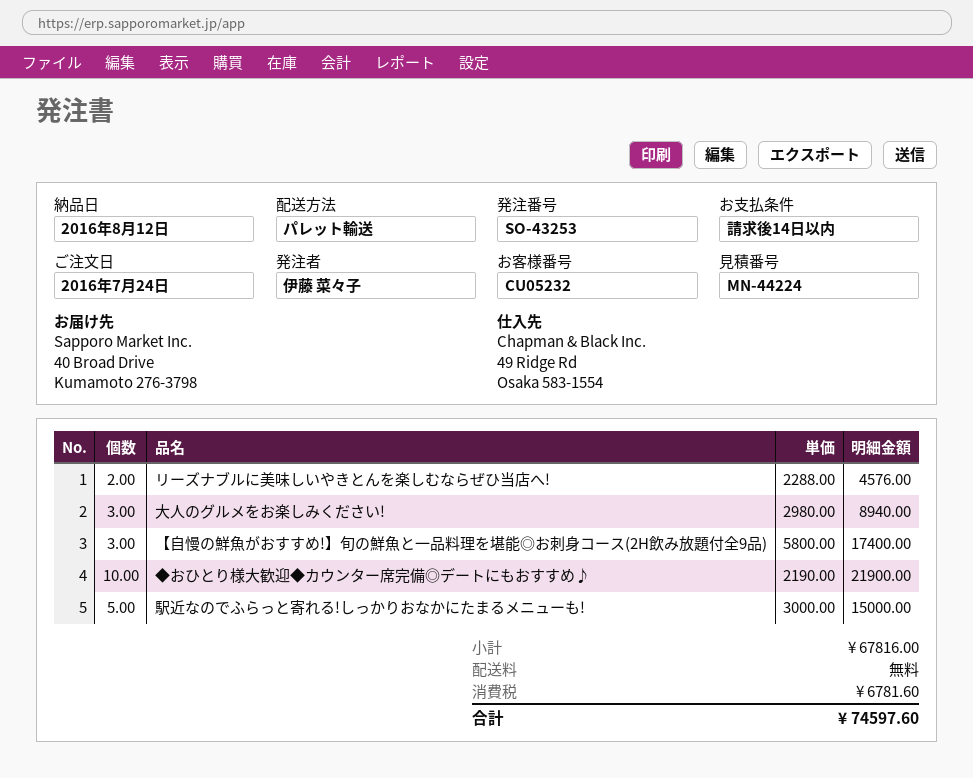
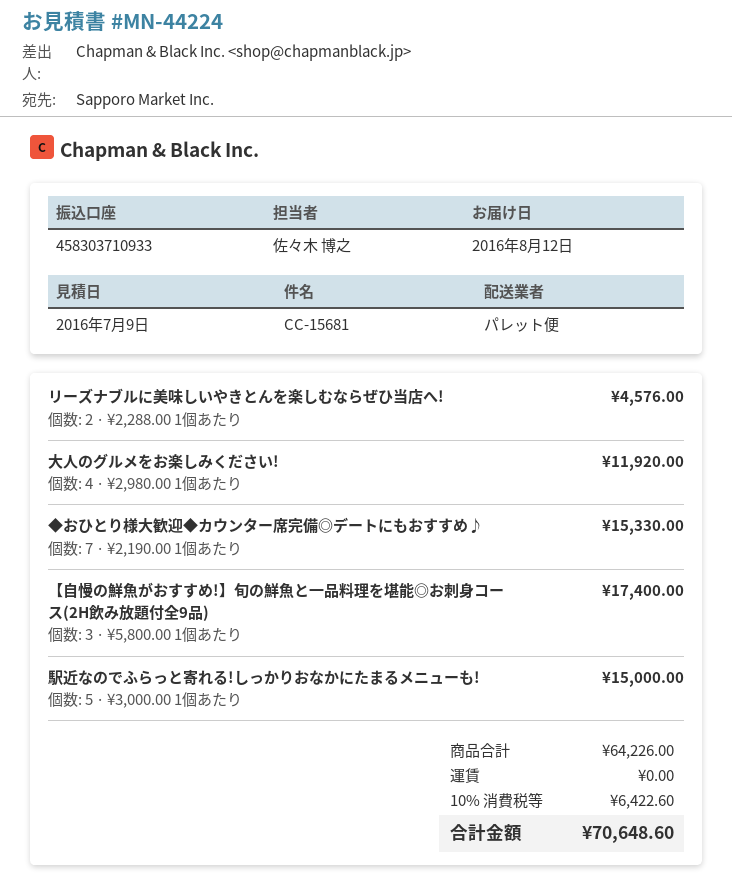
大人のグルメをお楽しみください!: 3 x 2980.00 = 8940.00 -> 4 x 2980.00 = 11920.00
◆おひとり様大歓迎◆カウンター席完備◎デートにもおすすめ♪: 10 x 2190.00 = 21900.00 -> 7 x 2190.00 = 15330.00
subtotal: 67816.00 -> 64226.00
tax: 6781.60 -> 6422.60
total: 74597.60 -> 70648.60

